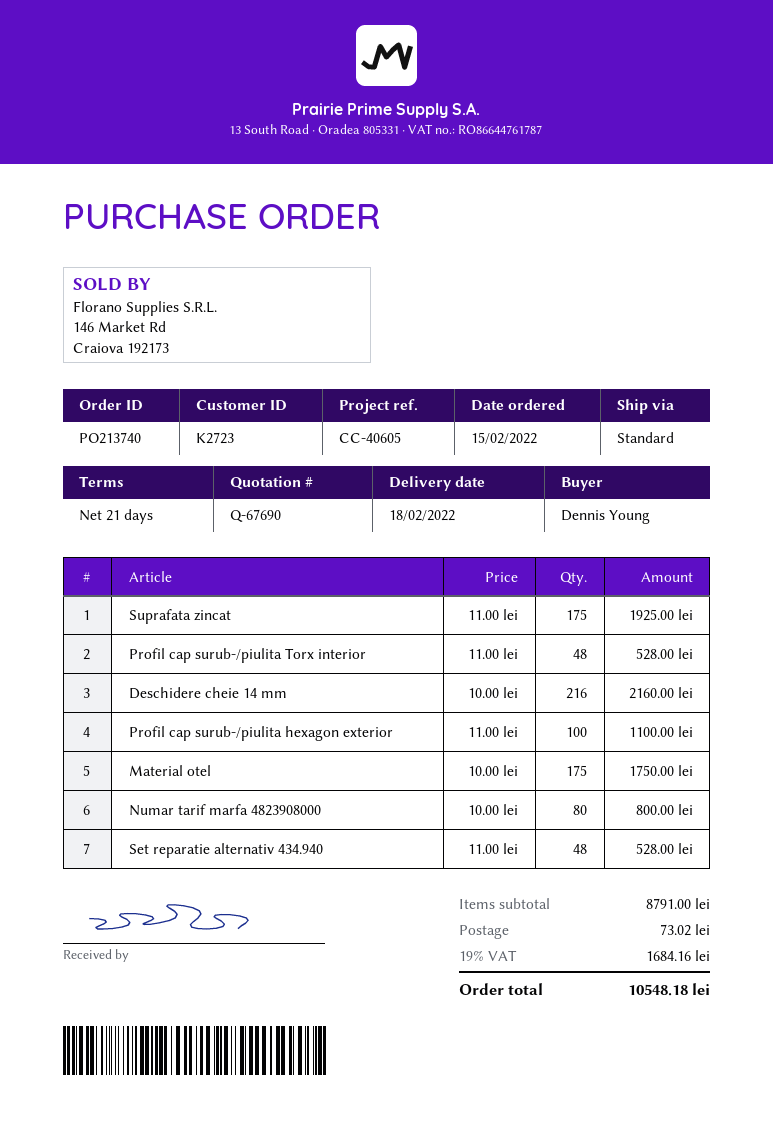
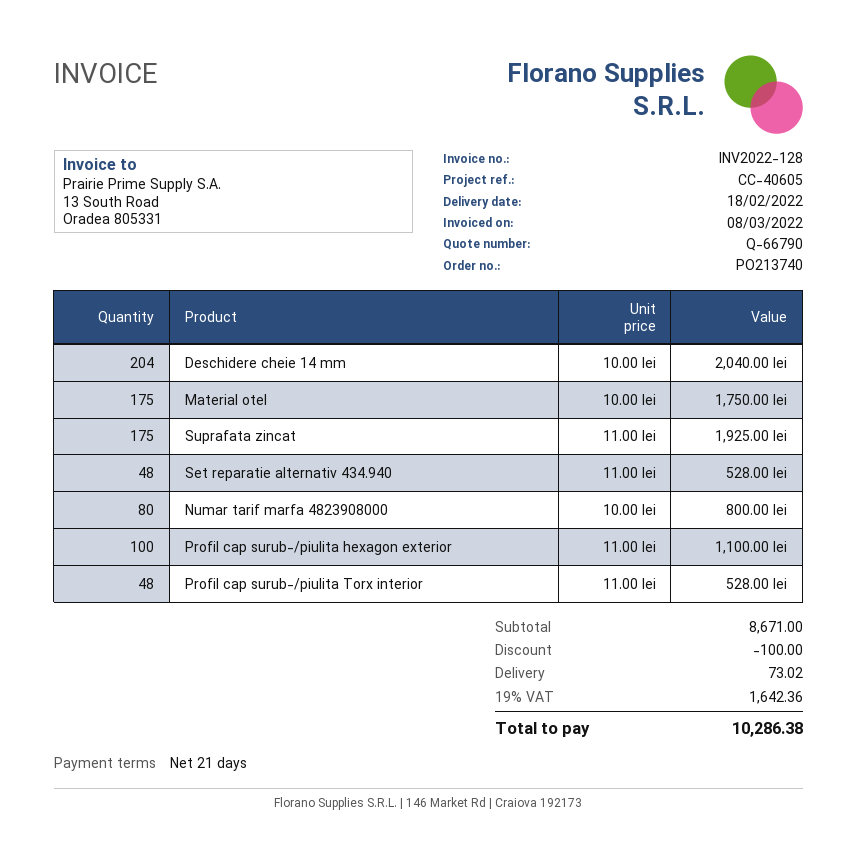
quote number: Q-67690 -> Q-66790
Deschidere cheie 14 mm: 216 x 10.00 = 2160.00 -> 204 x 10.00 = 2040.00
subtotal: 8791.00 -> 8671.00
discount: none -> 100.00
tax: 19% = 1684.16 -> 19% = 1642.36
total: 10548.18 -> 10286.38

